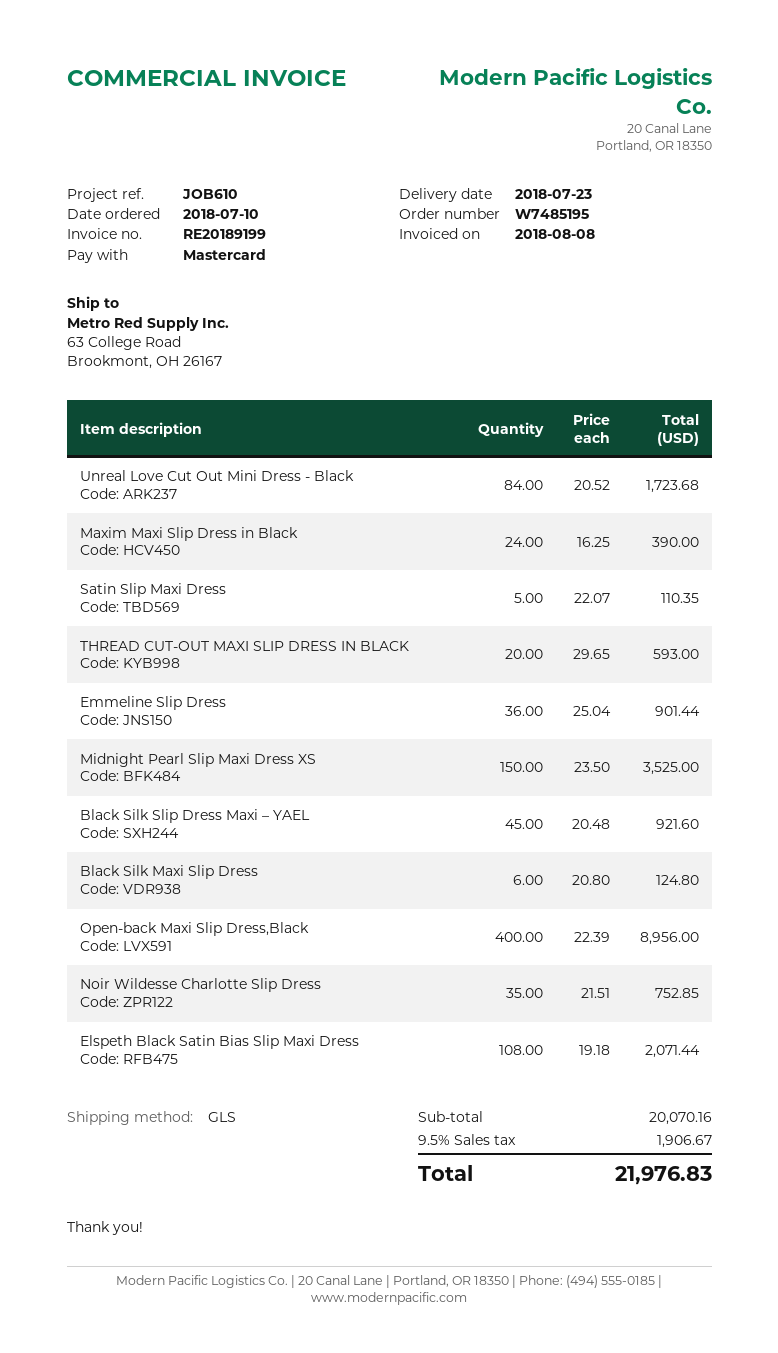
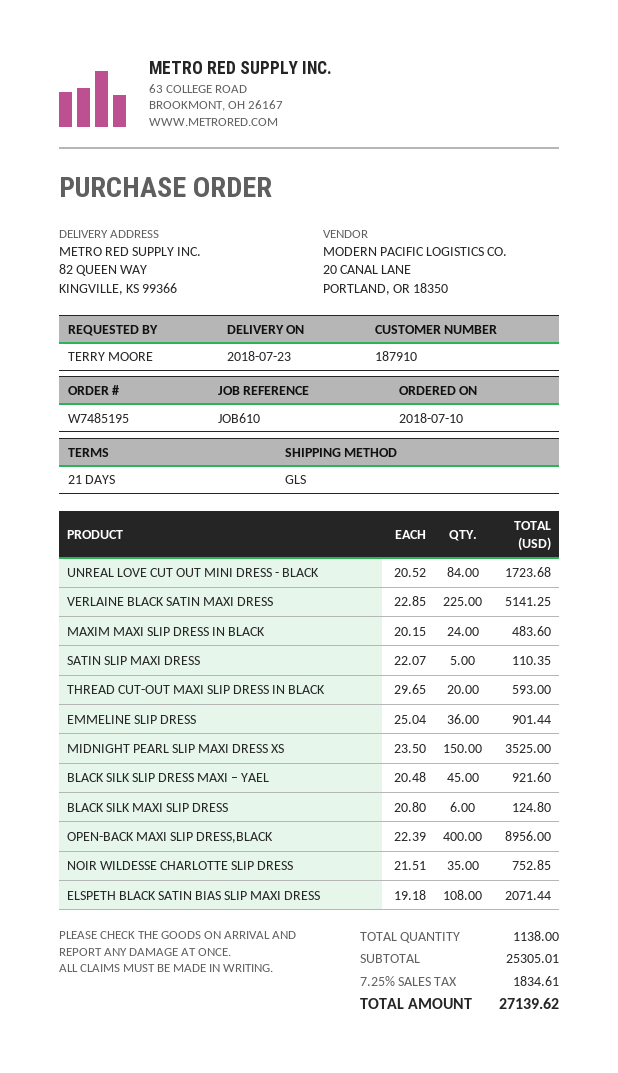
ship to: 63 College Road, Brookmont, OH 26167 -> 82 QUEEN WAY, KINGVILLE, KS 99366
Maxim Maxi Slip Dress in Black: 24 x 16.25 = 390.00 -> 24 x 20.15 = 483.60
VERLAINE BLACK SATIN MAXI DRESS: none -> 225 x 22.85 = 5141.25
subtotal: 20070.16 -> 25305.01
tax: 9.5% = 1906.67 -> 7.25% = 1834.61
total: 21976.83 -> 27139.62

